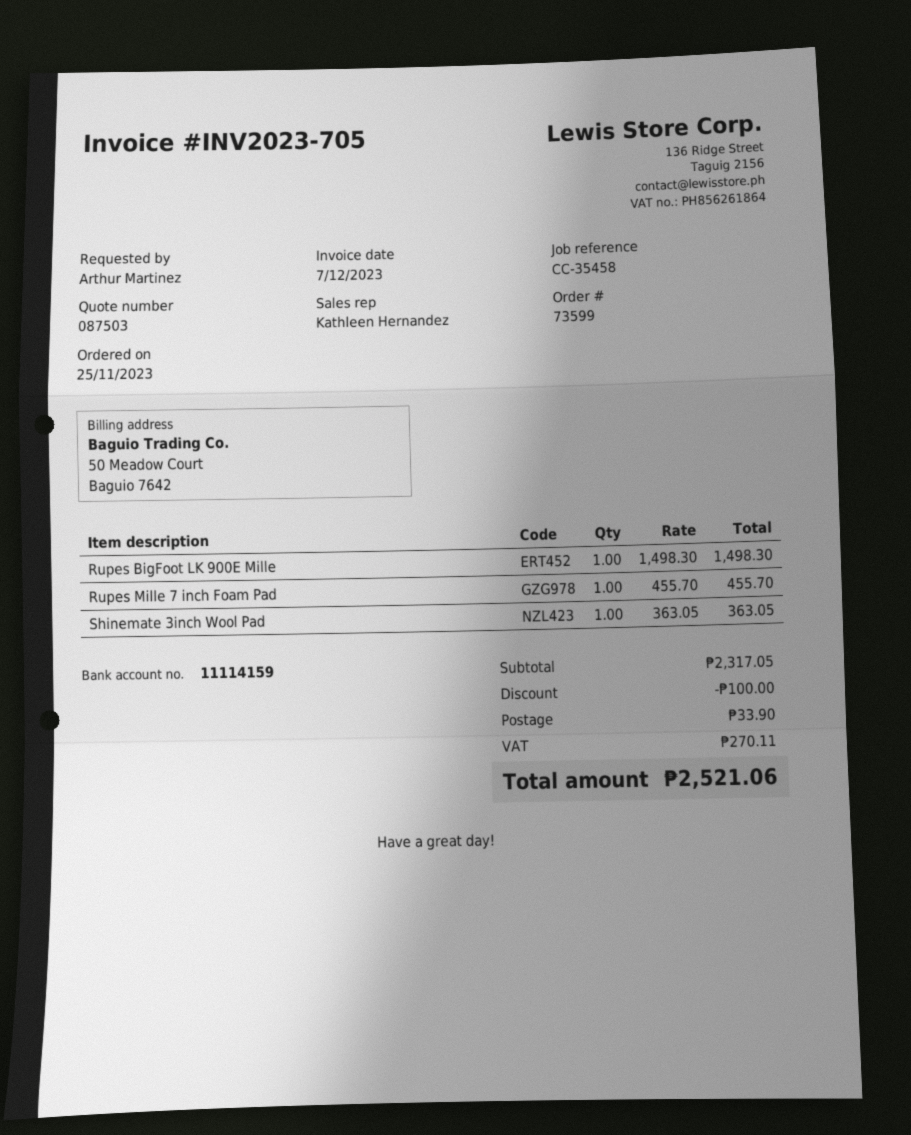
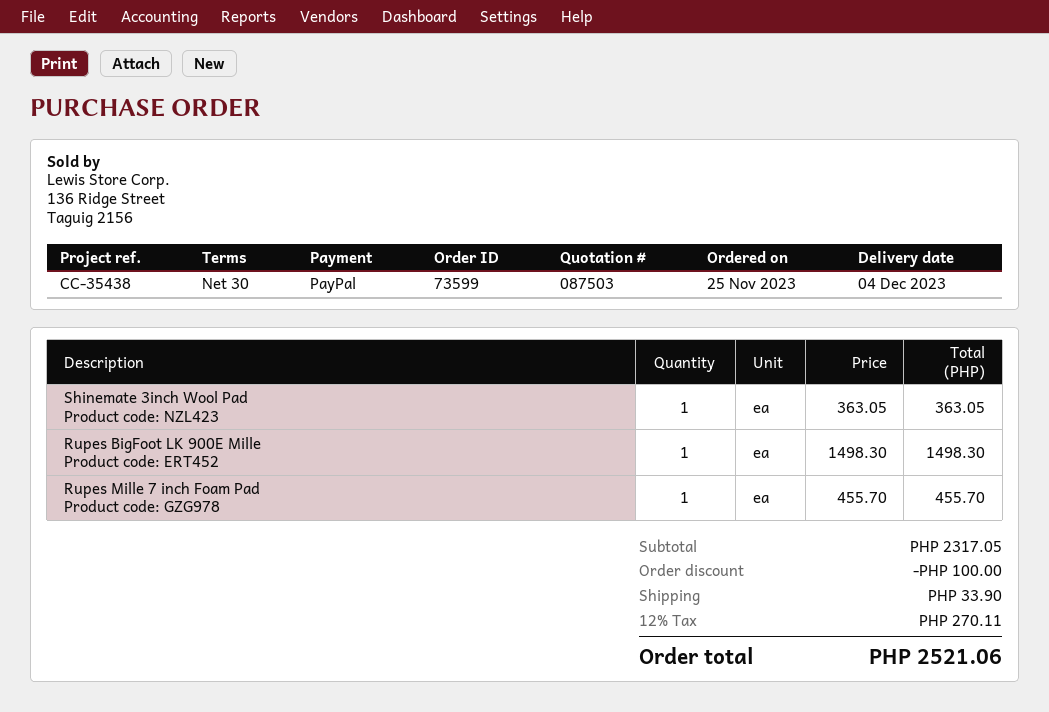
reference: CC-35458 -> CC-35438

